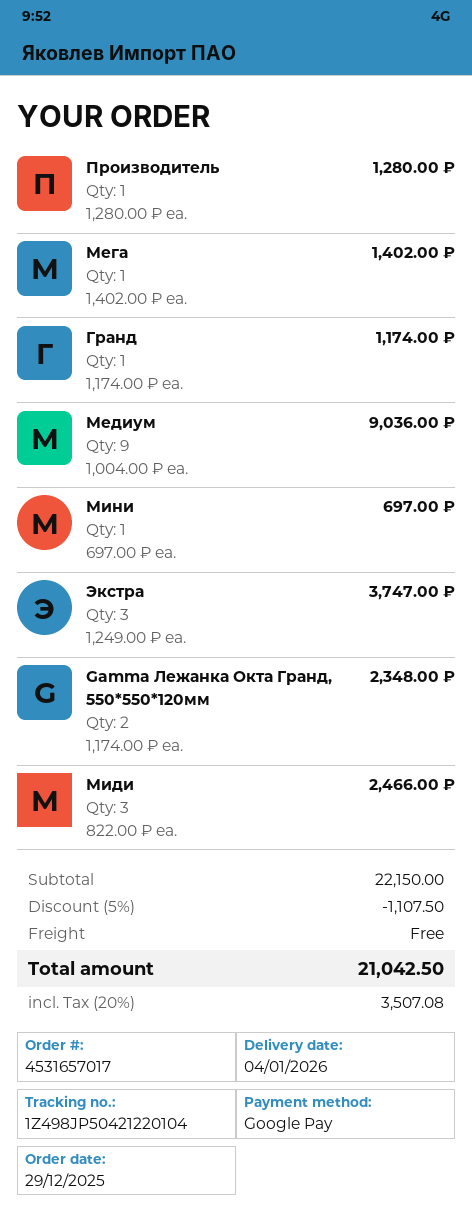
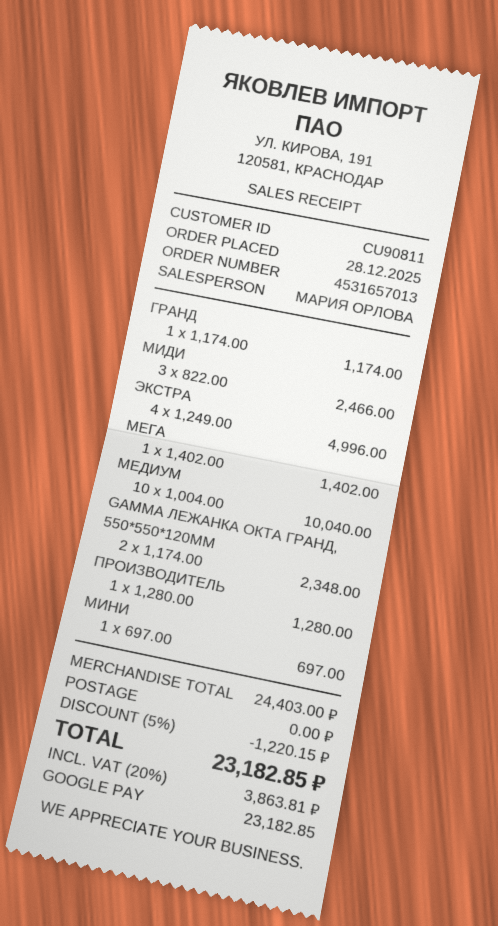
order number: 4531657017 -> 4531657013
order date: 2025-12-29 -> 2025-12-28
Медиум: 9 x 1004.00 = 9036.00 -> 10 x 1004.00 = 10040.00
Экстра: 3 x 1249.00 = 3747.00 -> 4 x 1249.00 = 4996.00
subtotal: 22150.00 -> 24403.00
discount: 5% = 1107.50 -> 5% = 1220.15
tax: 20% = 3507.08 -> 20% = 3863.81
total: 21042.50 -> 23182.85

